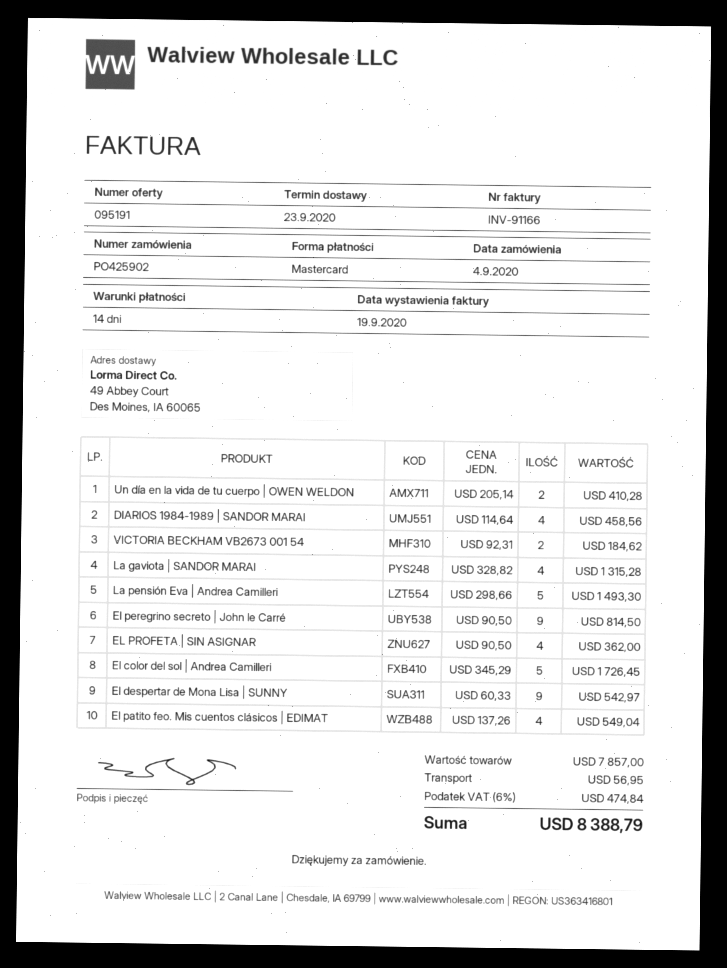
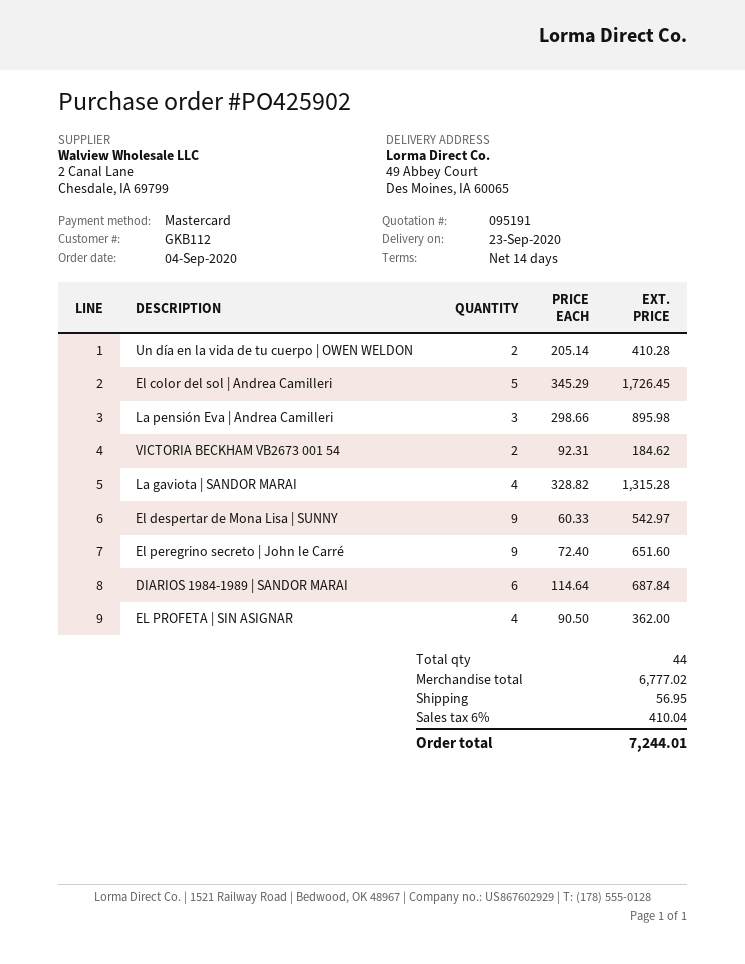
DIARIOS 1984-1989 | SANDOR MARAI: 4 x 114.64 = 458.56 -> 6 x 114.64 = 687.84
La pensión Eva | Andrea Camilleri: 5 x 298.66 = 1493.30 -> 3 x 298.66 = 895.98
El peregrino secreto | John le Carré: 9 x 90.50 = 814.50 -> 9 x 72.40 = 651.60
El patito feo. Mis cuentos clásicos | EDIMAT: 4 x 137.26 = 549.04 -> none
subtotal: 7857.00 -> 6777.02
tax: 6% = 474.84 -> 6% = 410.04
total: 8388.79 -> 7244.01

